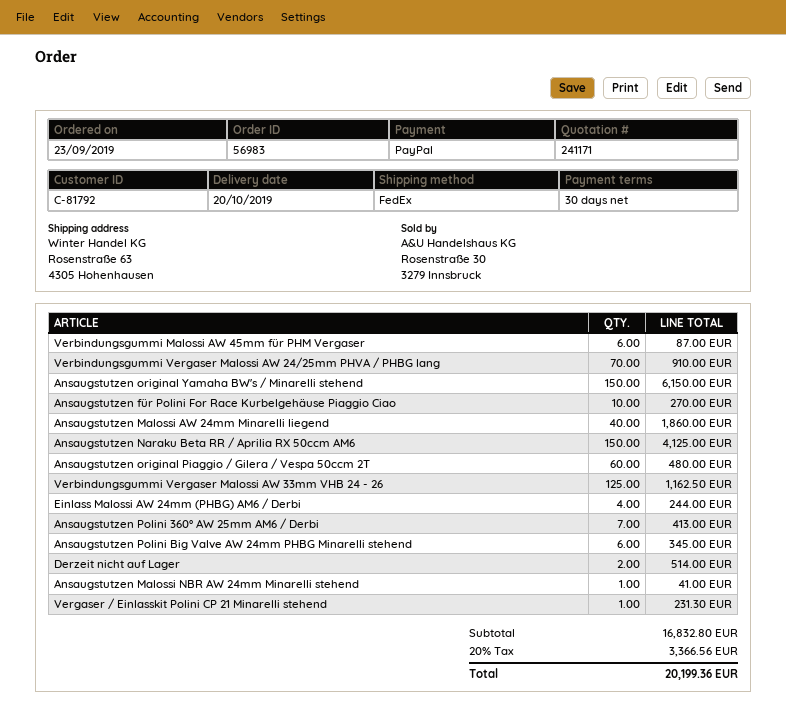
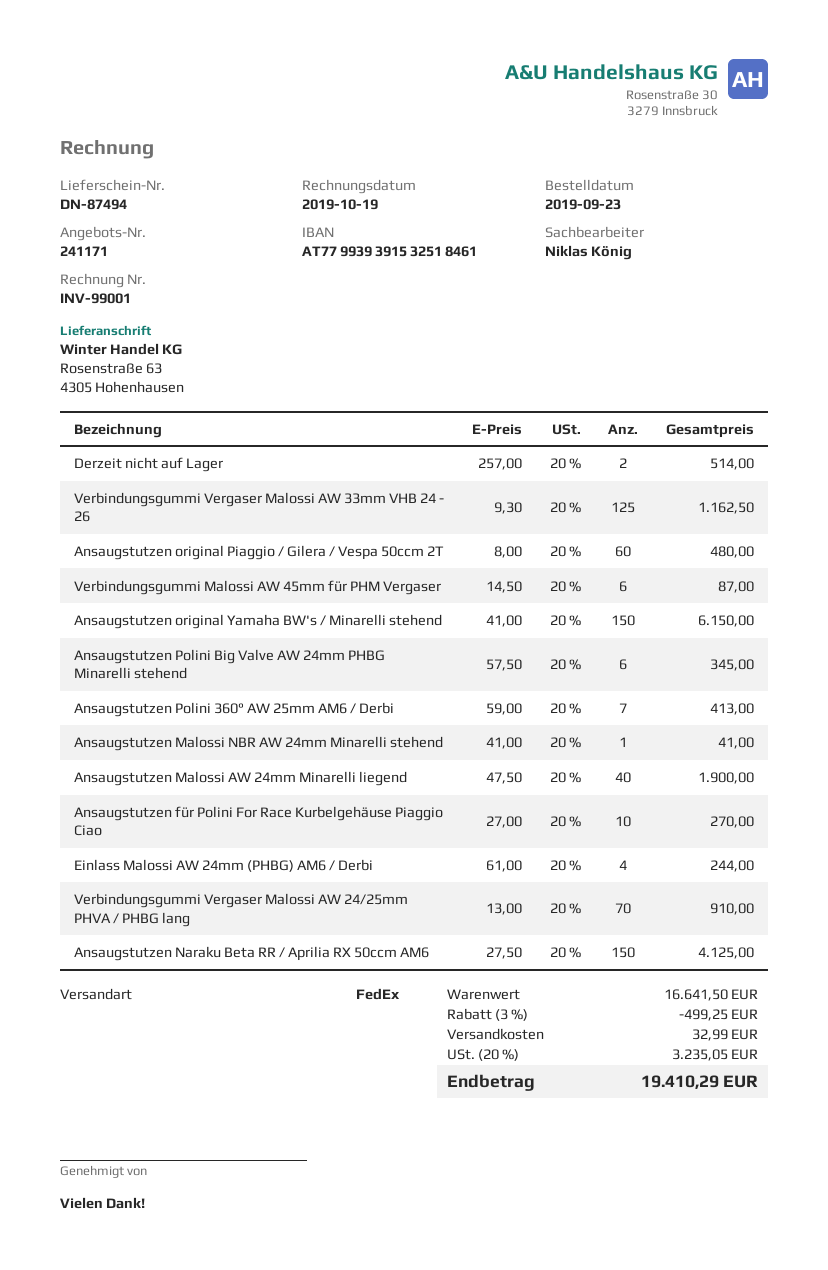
Ansaugstutzen Malossi AW 24mm Minarelli liegend: 40 for 1860.00 -> 40 for 1900.00
Vergaser / Einlasskit Polini CP 21 Minarelli stehend: 1 for 231.30 -> none
subtotal: 16832.80 -> 16641.50
discount: none -> 3% = 499.25
shipping: none -> 32.99
tax: 20% = 3366.56 -> 20% = 3235.05
total: 20199.36 -> 19410.29

